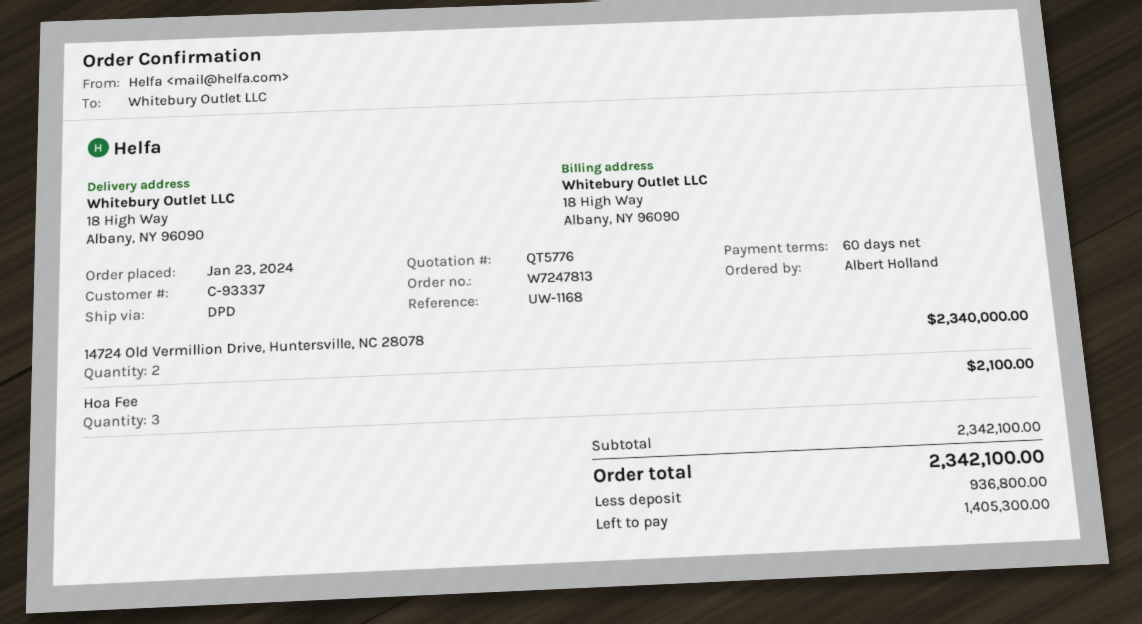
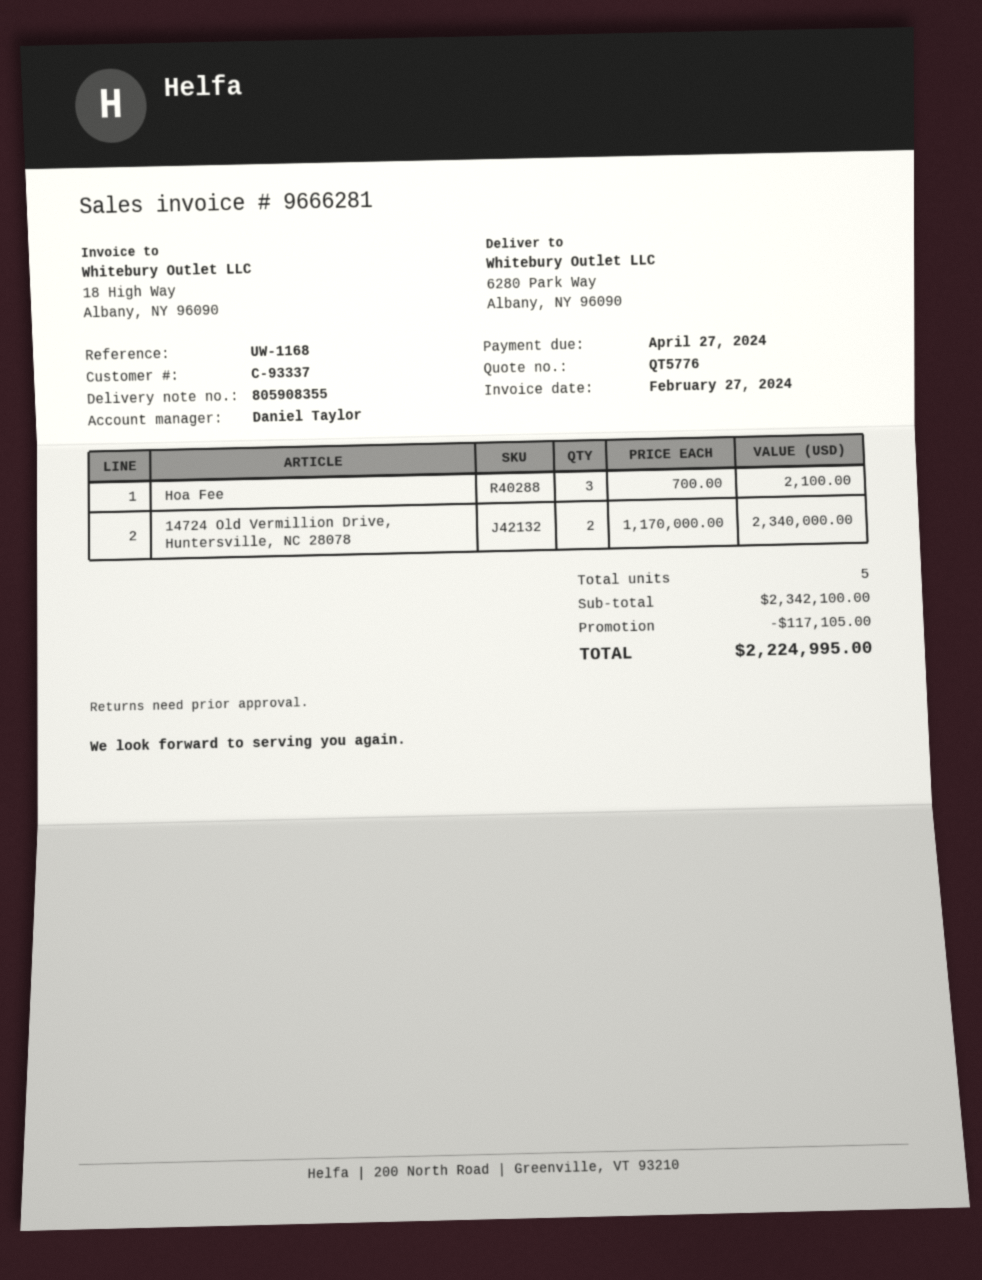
ship to: 18 High Way, Albany, NY 96090 -> 6280 Park Way, Albany, NY 96090
discount: none -> 117105.00
total: 2342100.00 -> 2224995.00

